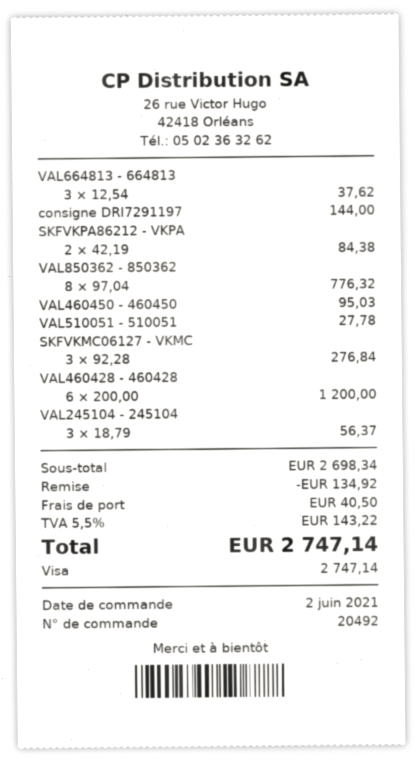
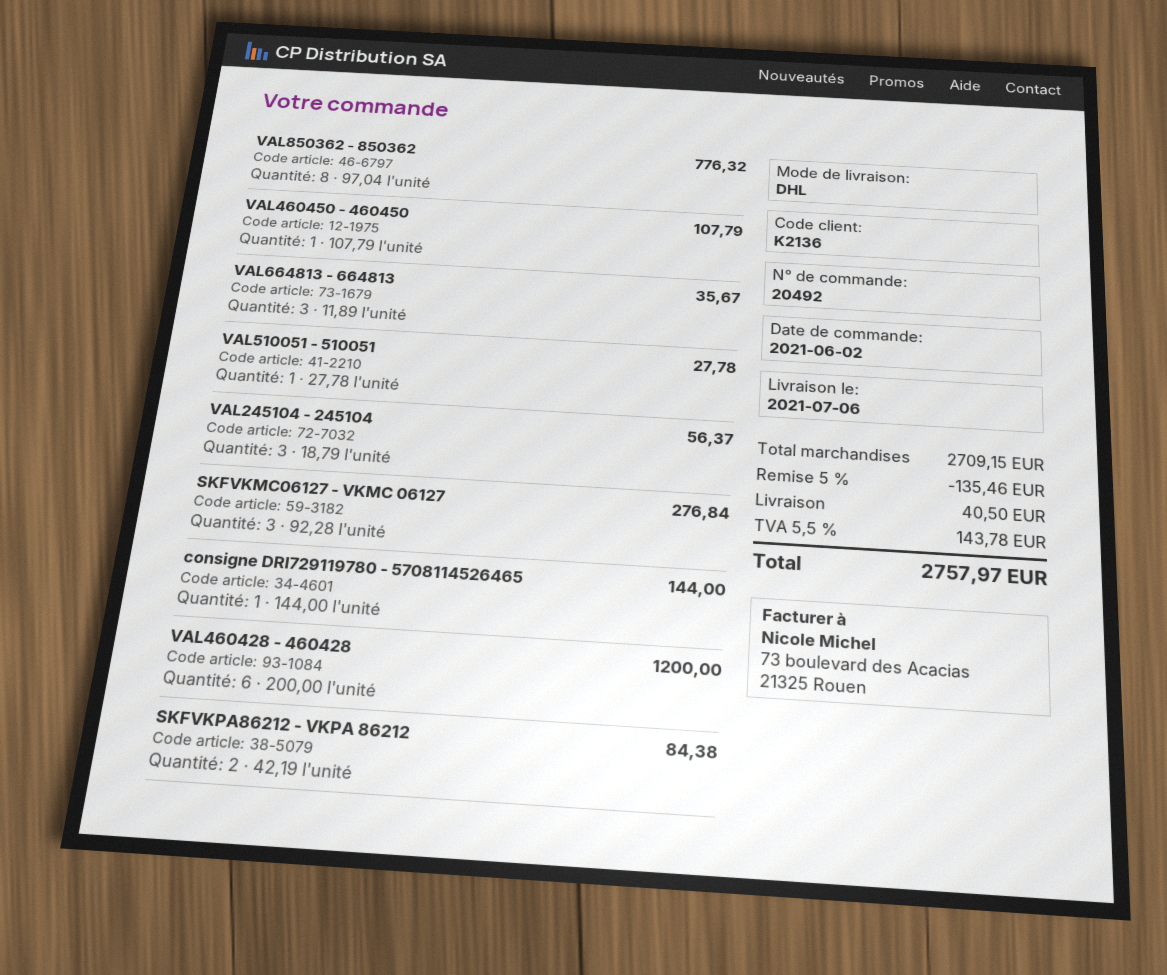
VAL664813 - 664813: 3 x 12.54 = 37.62 -> 3 x 11.89 = 35.67
VAL460450 - 460450: 1 x 95.03 = 95.03 -> 1 x 107.79 = 107.79
subtotal: 2698.34 -> 2709.15
discount: 134.92 -> 135.46
tax: 5.5% = 143.22 -> 5.5% = 143.78
total: 2747.14 -> 2757.97

